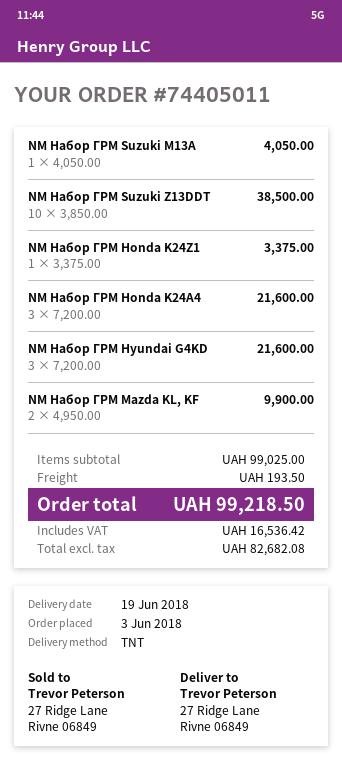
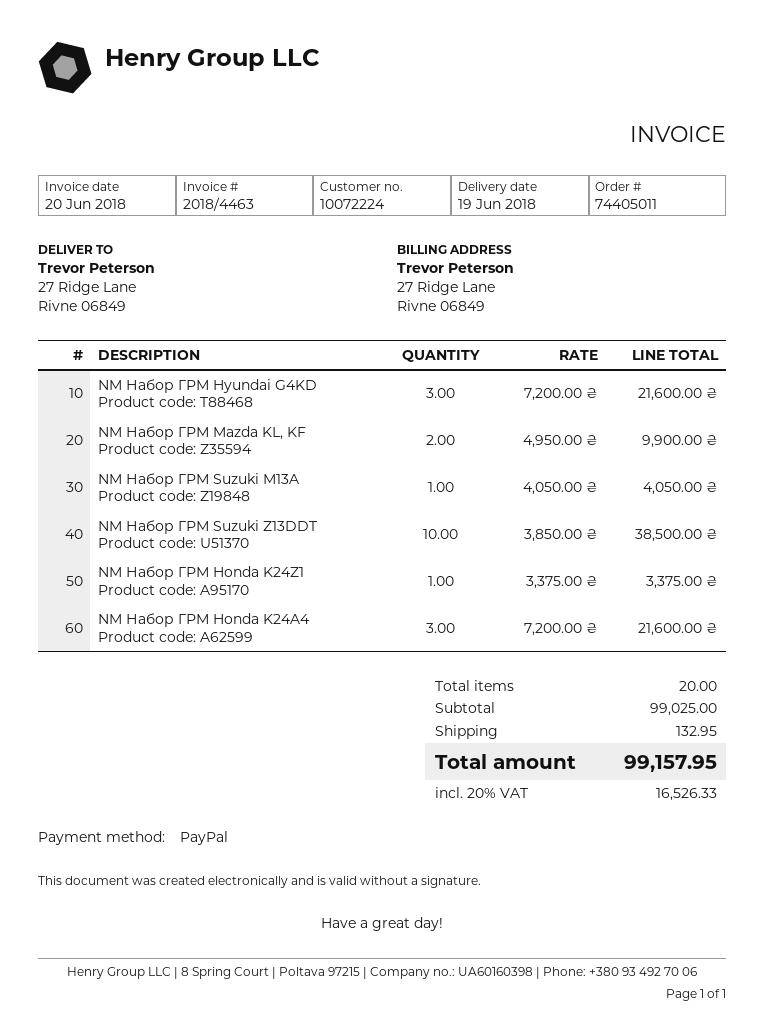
shipping: 193.50 -> 132.95
tax: 16536.42 -> 16526.33
total: 99218.50 -> 99157.95

